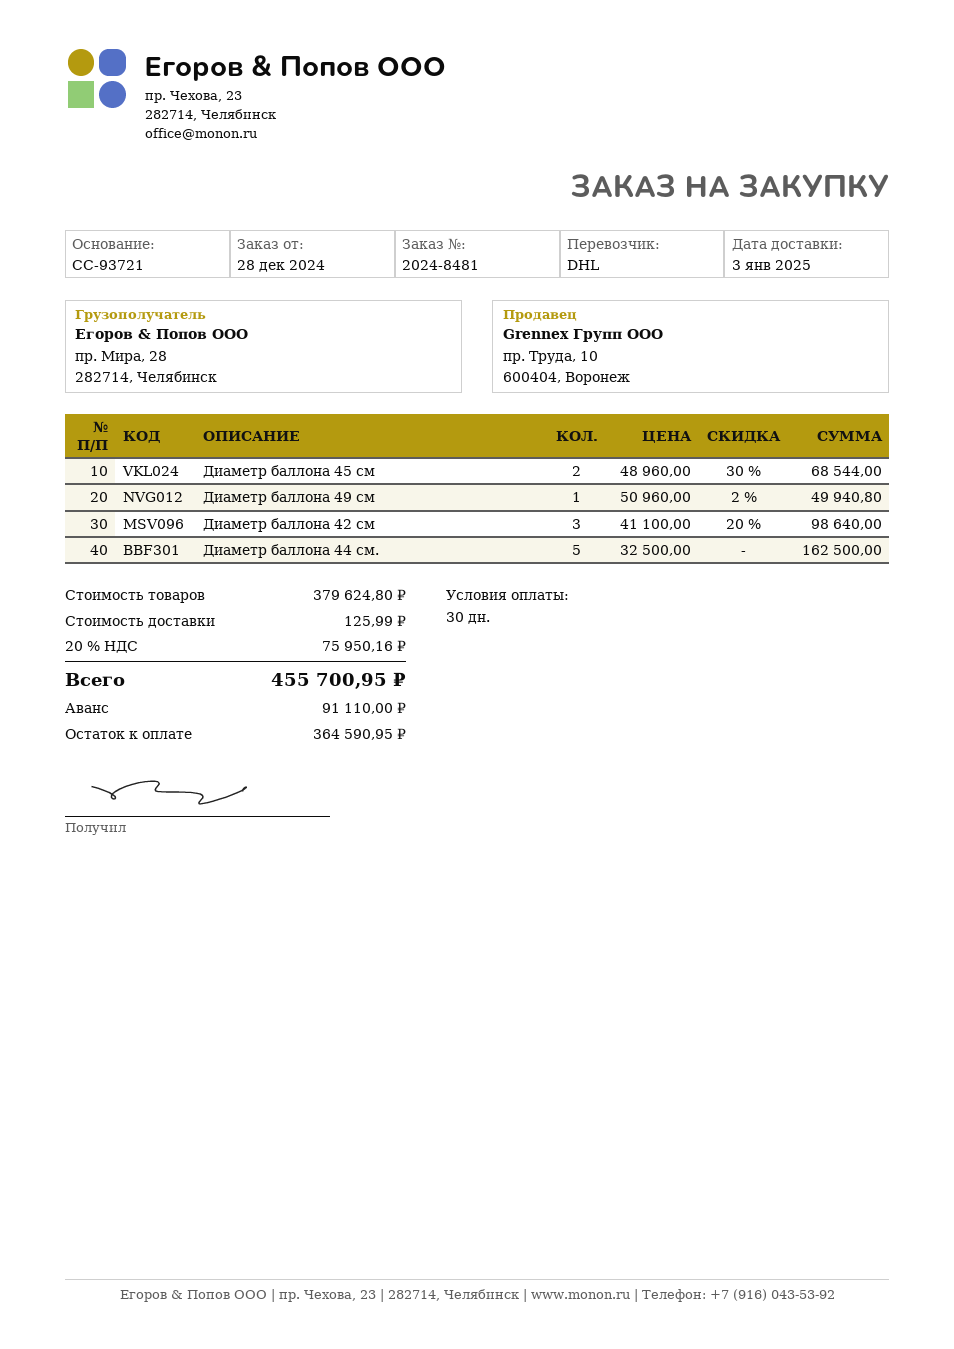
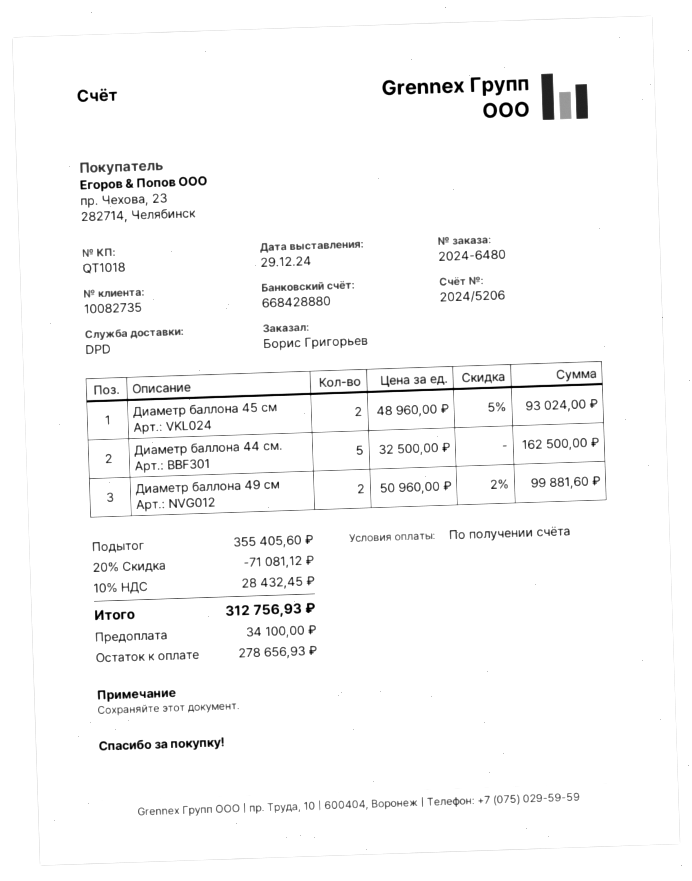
order number: 2024-8481 -> 2024-6480
payment terms: 30 days -> on receipt
shipping method: DHL -> DPD
Диаметр баллона 45 см: 2 x 48960.00 - 30% = 68544.00 -> 2 x 48960.00 - 5% = 93024.00
Диаметр баллона 49 см: 1 x 50960.00 - 2% = 49940.80 -> 2 x 50960.00 - 2% = 99881.60
Диаметр баллона 42 см: 3 x 41100.00 - 20% = 98640.00 -> none
subtotal: 379624.80 -> 355405.60
discount: none -> 20% = 71081.12
shipping: 125.99 -> none
tax: 20% = 75950.16 -> 10% = 28432.45
total: 455700.95 -> 312756.93
deposit: 91110.00 -> 34100.00
balance: 364590.95 -> 278656.93

